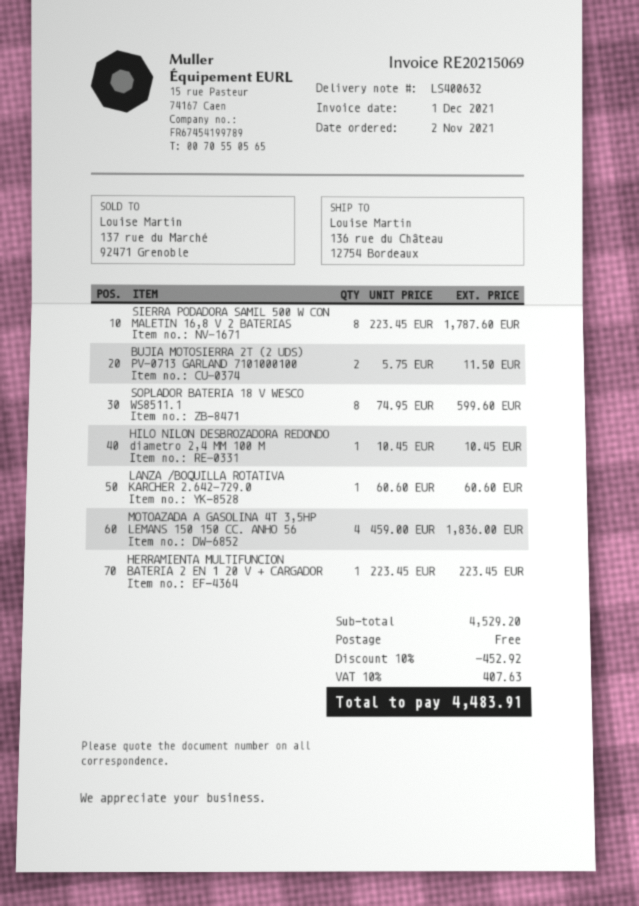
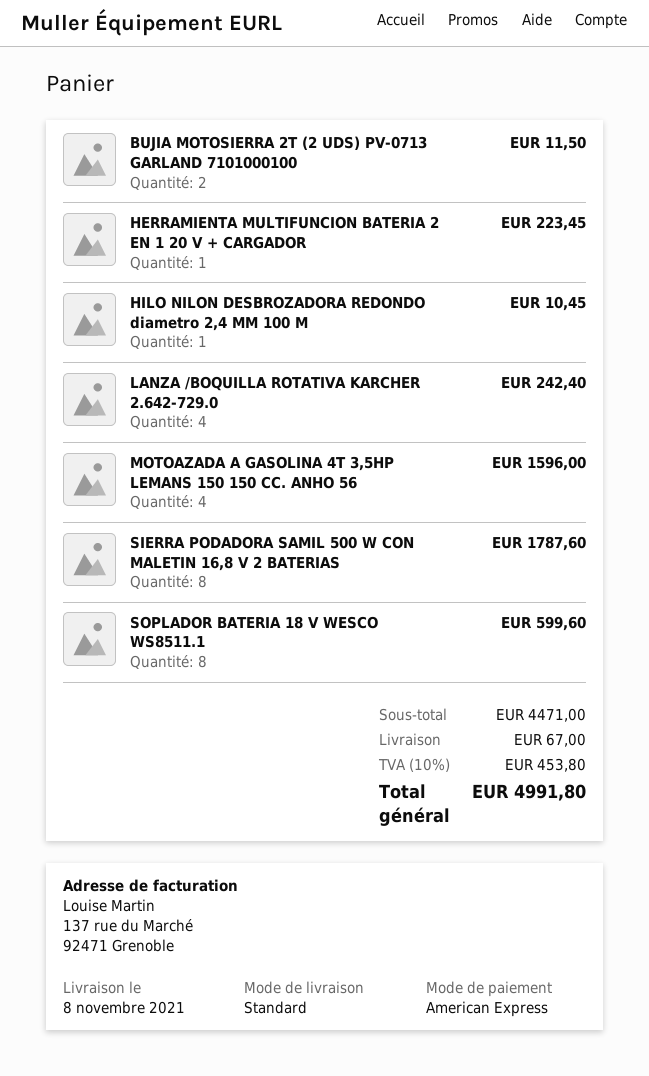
LANZA /BOQUILLA ROTATIVA KARCHER 2.642-729.0: 1 for 60.60 -> 4 for 242.40
MOTOAZADA A GASOLINA 4T 3,5HP LEMANS 150 150 CC. ANHO 56: 4 for 1836.00 -> 4 for 1596.00
subtotal: 4529.20 -> 4471.00
discount: 10% = 452.92 -> none
shipping: 0.00 -> 67.00
tax: 10% = 407.63 -> 10% = 453.80
total: 4483.91 -> 4991.80

